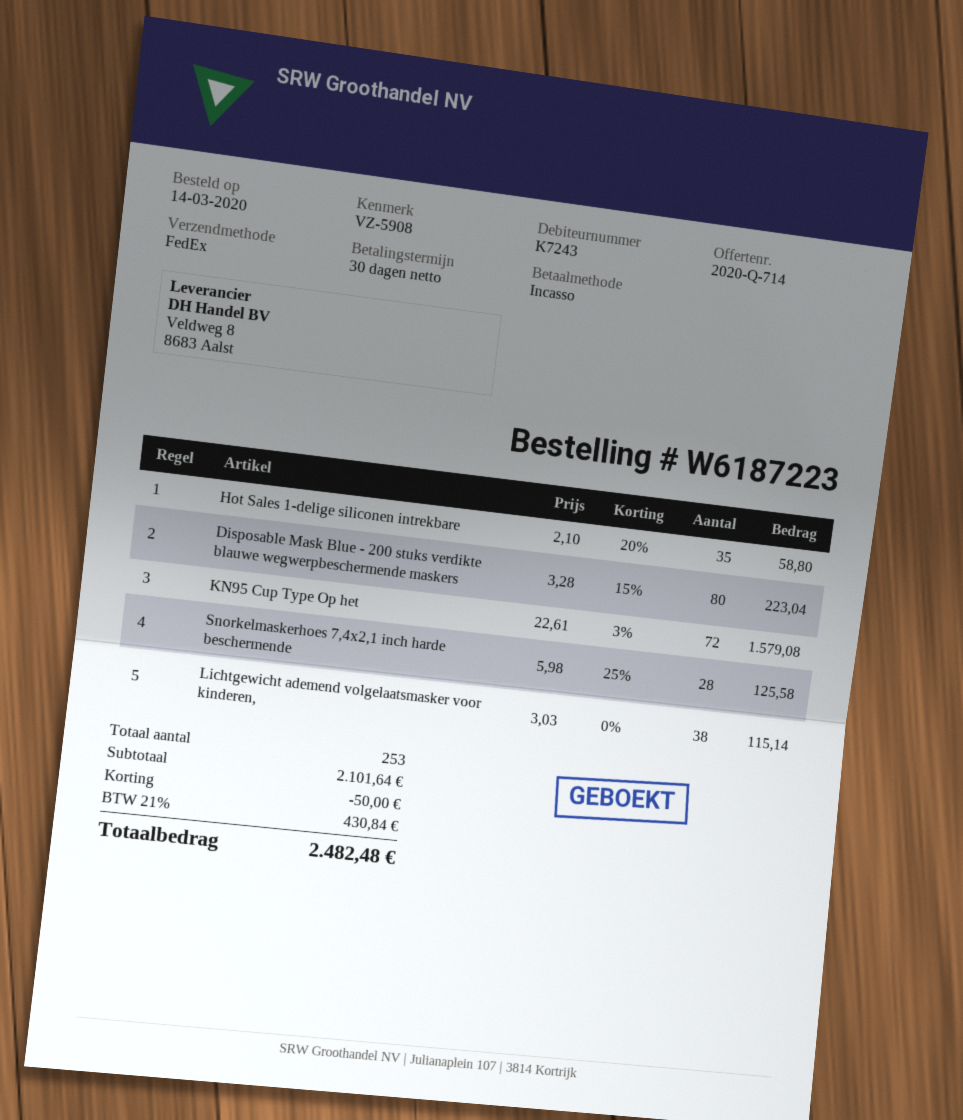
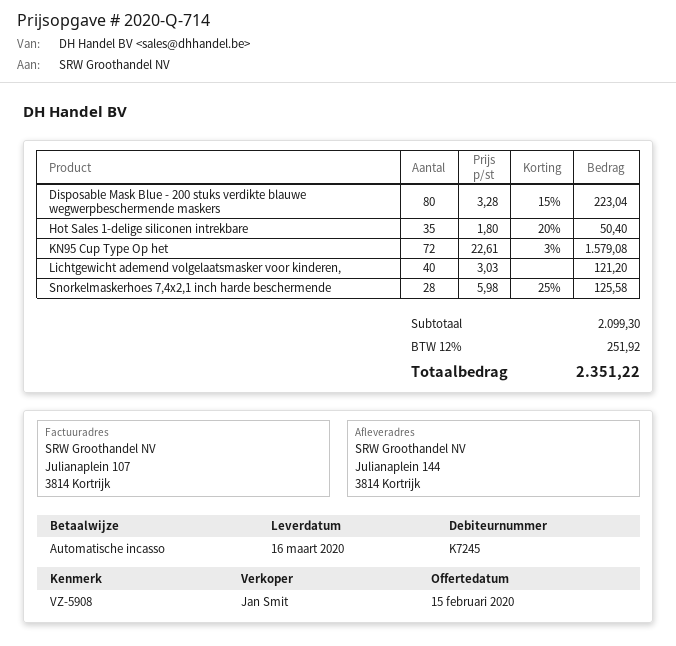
customer number: K7243 -> K7245
Hot Sales 1-delige siliconen intrekbare: 35 x 2.10 - 20% = 58.80 -> 35 x 1.80 - 20% = 50.40
Lichtgewicht ademend volgelaatsmasker voor kinderen,: 38 x 3.03 = 115.14 -> 40 x 3.03 = 121.20
subtotal: 2101.64 -> 2099.30
discount: 50.00 -> none
tax: 21% = 430.84 -> 12% = 251.92
total: 2482.48 -> 2351.22

